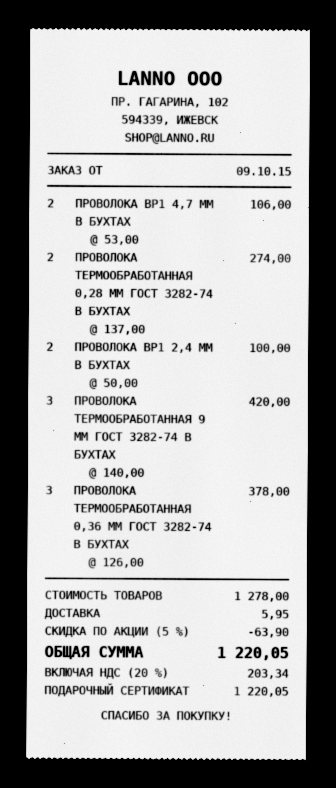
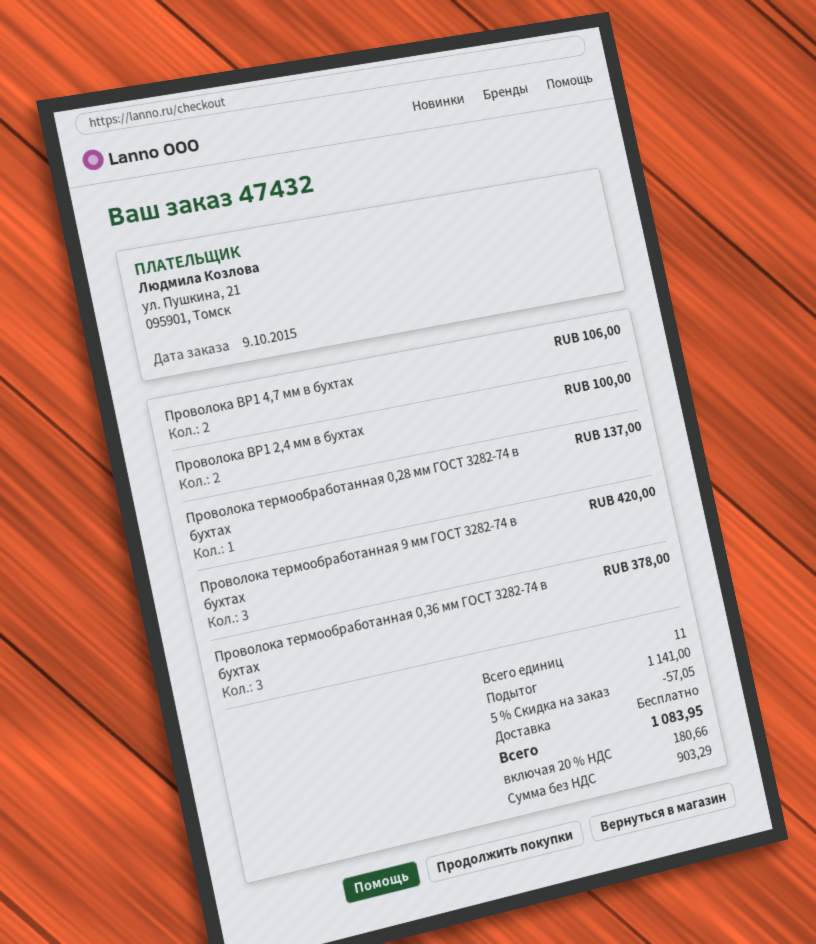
ПРОВОЛОКА ТЕРМООБРАБОТАННАЯ 0,28 ММ ГОСТ 3282-74 В БУХТАХ: 2 for 274.00 -> 1 for 137.00
subtotal: 1278.00 -> 1141.00
discount: 5% = 63.90 -> 5% = 57.05
shipping: 5.95 -> 0.00
tax: 20% = 203.34 -> 20% = 180.66
total: 1220.05 -> 1083.95

